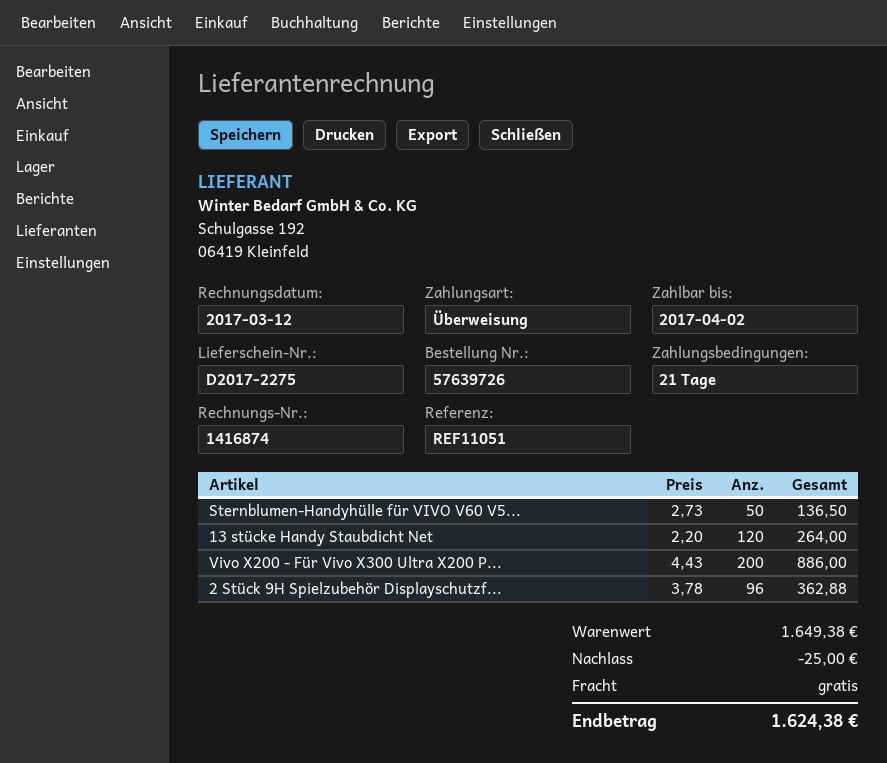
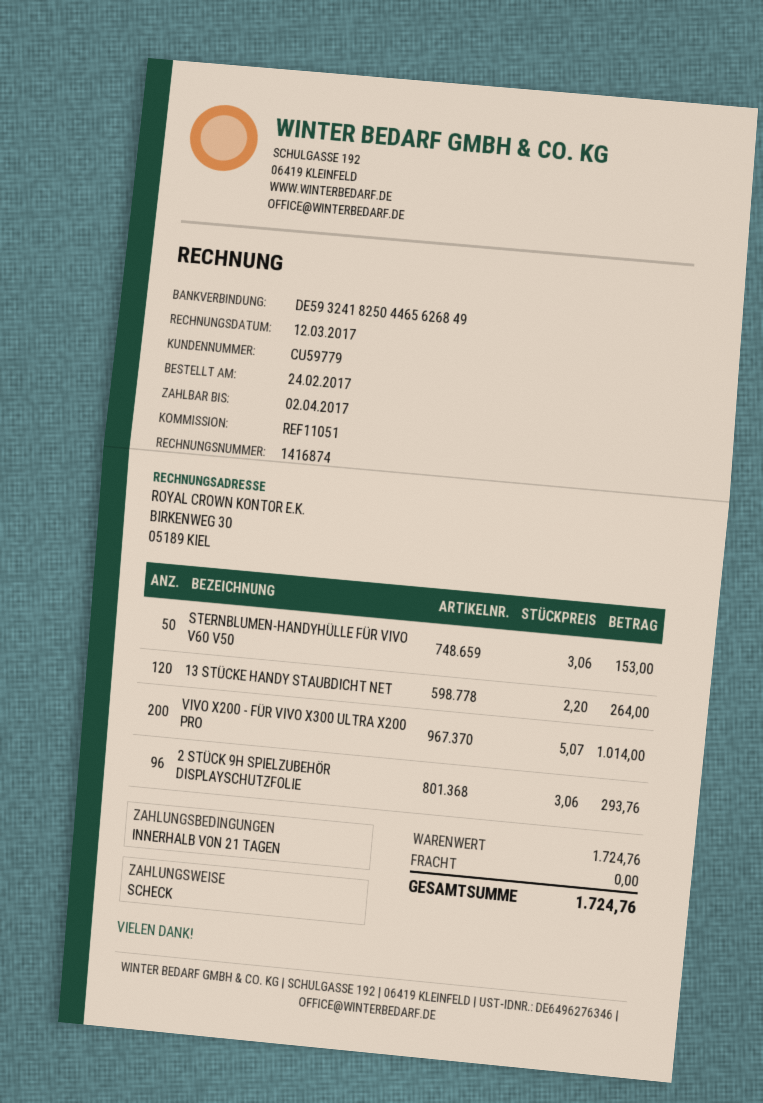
payment method: bank transfer -> cheque
Sternblumen-Handyhülle für VIVO V60 V5...: 50 x 2.73 = 136.50 -> 50 x 3.06 = 153.00
Vivo X200 - Für Vivo X300 Ultra X200 P...: 200 x 4.43 = 886.00 -> 200 x 5.07 = 1014.00
2 Stück 9H Spielzubehör Displayschutzf...: 96 x 3.78 = 362.88 -> 96 x 3.06 = 293.76
subtotal: 1649.38 -> 1724.76
discount: 25.00 -> none
total: 1624.38 -> 1724.76

